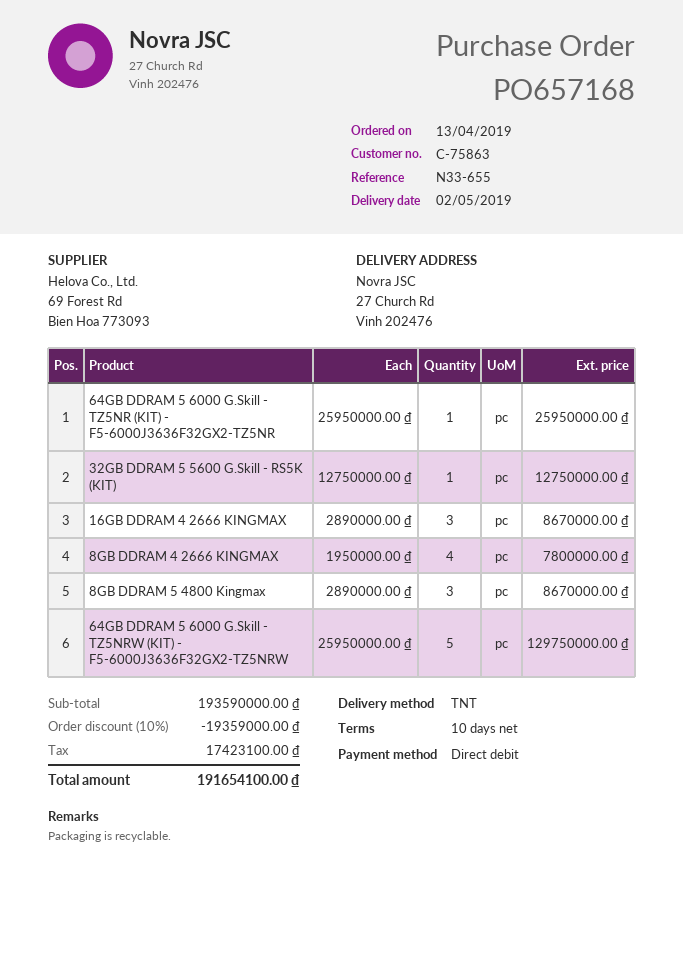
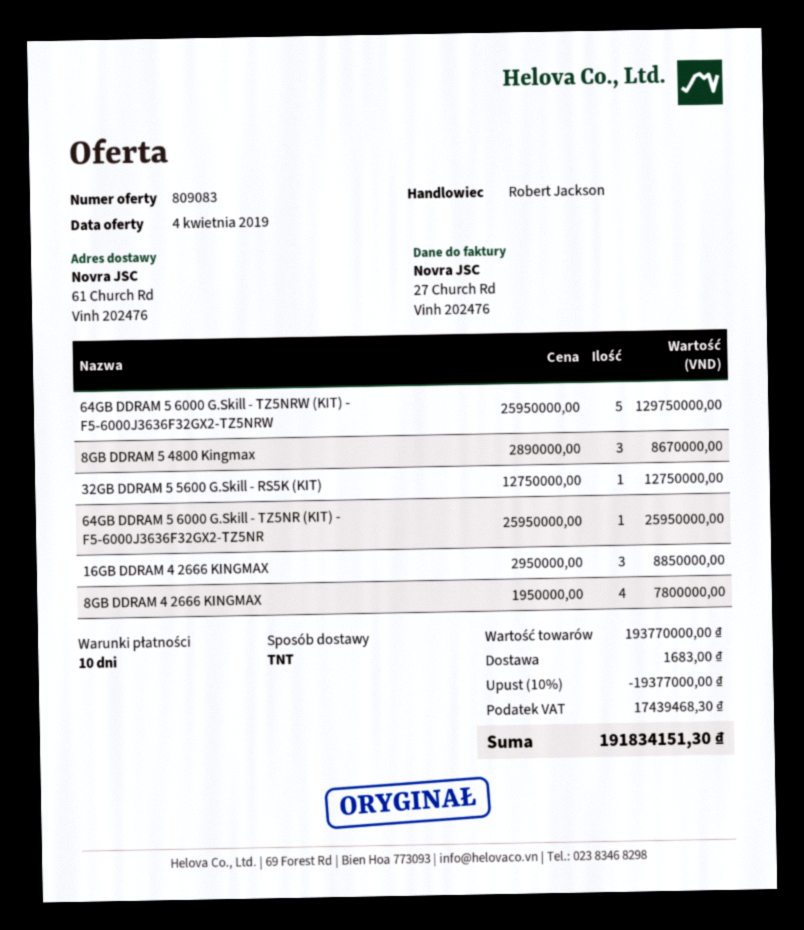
ship to: 27 Church Rd, Vinh 202476 -> 61 Church Rd, Vinh 202476
16GB DDRAM 4 2666 KINGMAX: 3 x 2890000.00 = 8670000.00 -> 3 x 2950000.00 = 8850000.00
subtotal: 193590000.00 -> 193770000.00
discount: 10% = 19359000.00 -> 10% = 19377000.00
shipping: none -> 1683.00
tax: 17423100.00 -> 17439468.30
total: 191654100.00 -> 191834151.30

